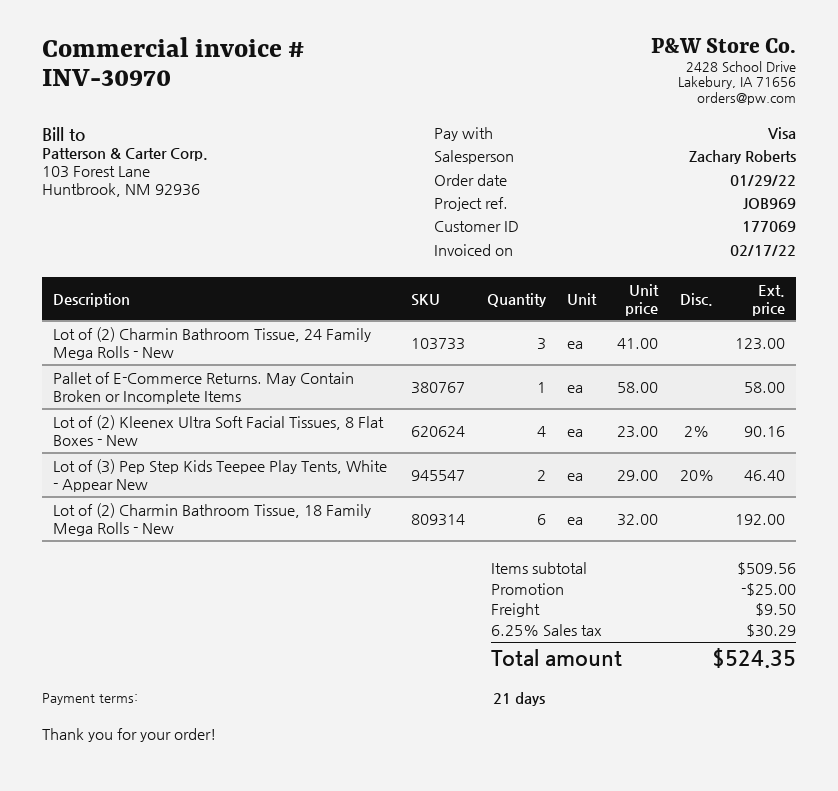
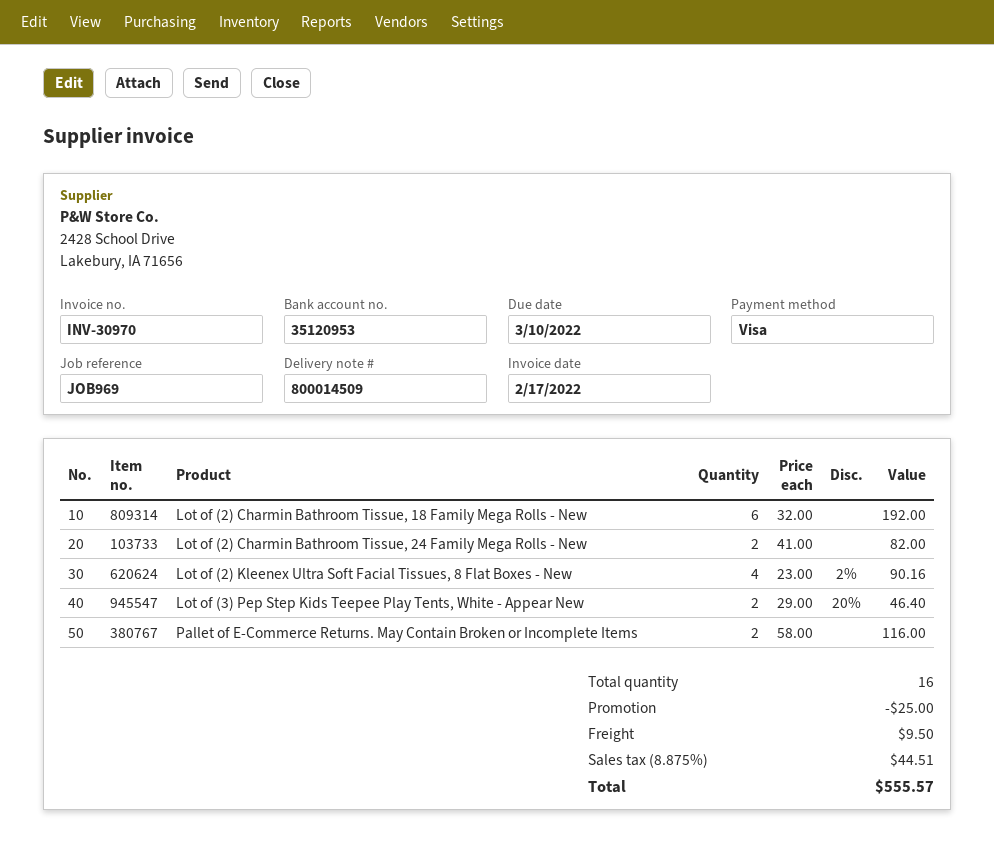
Lot of (2) Charmin Bathroom Tissue, 24 Family Mega Rolls - New: 3 x 41.00 = 123.00 -> 2 x 41.00 = 82.00
Pallet of E-Commerce Returns. May Contain Broken or Incomplete Items: 1 x 58.00 = 58.00 -> 2 x 58.00 = 116.00
tax: 6.25% = 30.29 -> 8.875% = 44.51
total: 524.35 -> 555.57

